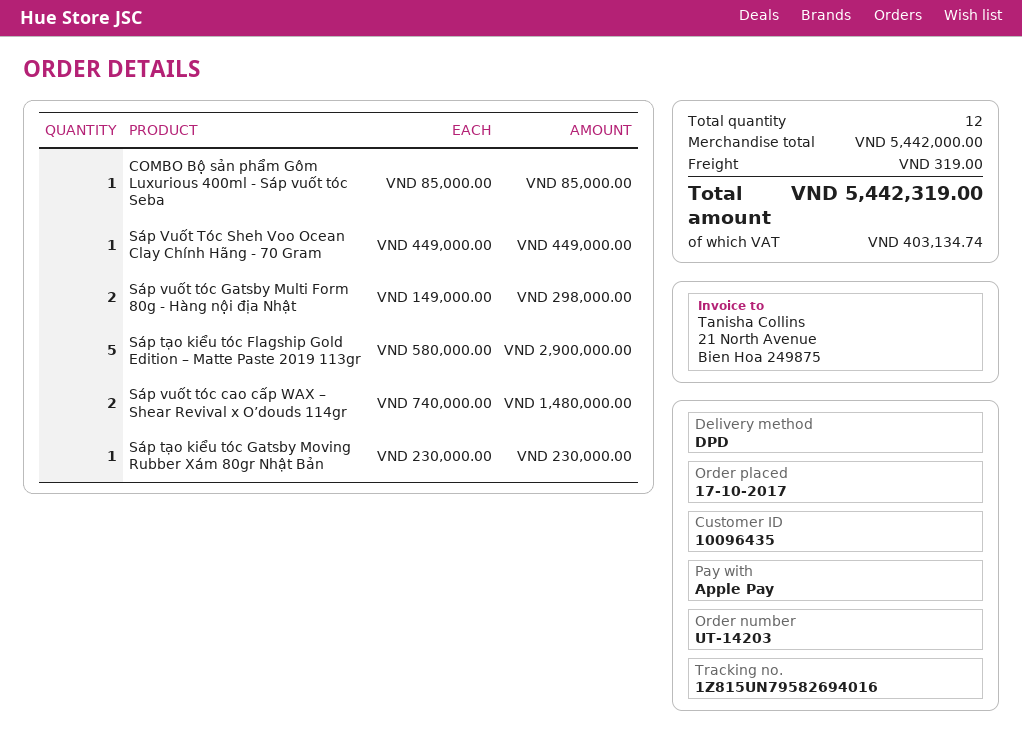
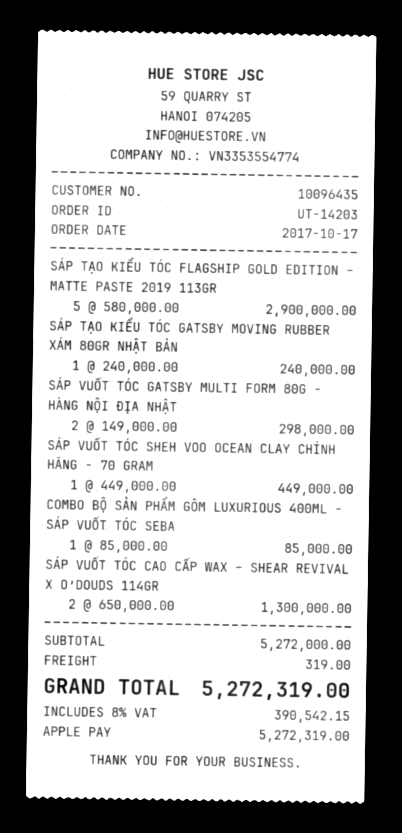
Sáp vuốt tóc cao cấp WAX – Shear Revival x O’douds 114gr: 2 x 740000.00 = 1480000.00 -> 2 x 650000.00 = 1300000.00
Sáp tạo kiểu tóc Gatsby Moving Rubber Xám 80gr Nhật Bản: 1 x 230000.00 = 230000.00 -> 1 x 240000.00 = 240000.00
subtotal: 5442000.00 -> 5272000.00
tax: 403134.74 -> 390542.15
total: 5442319.00 -> 5272319.00

